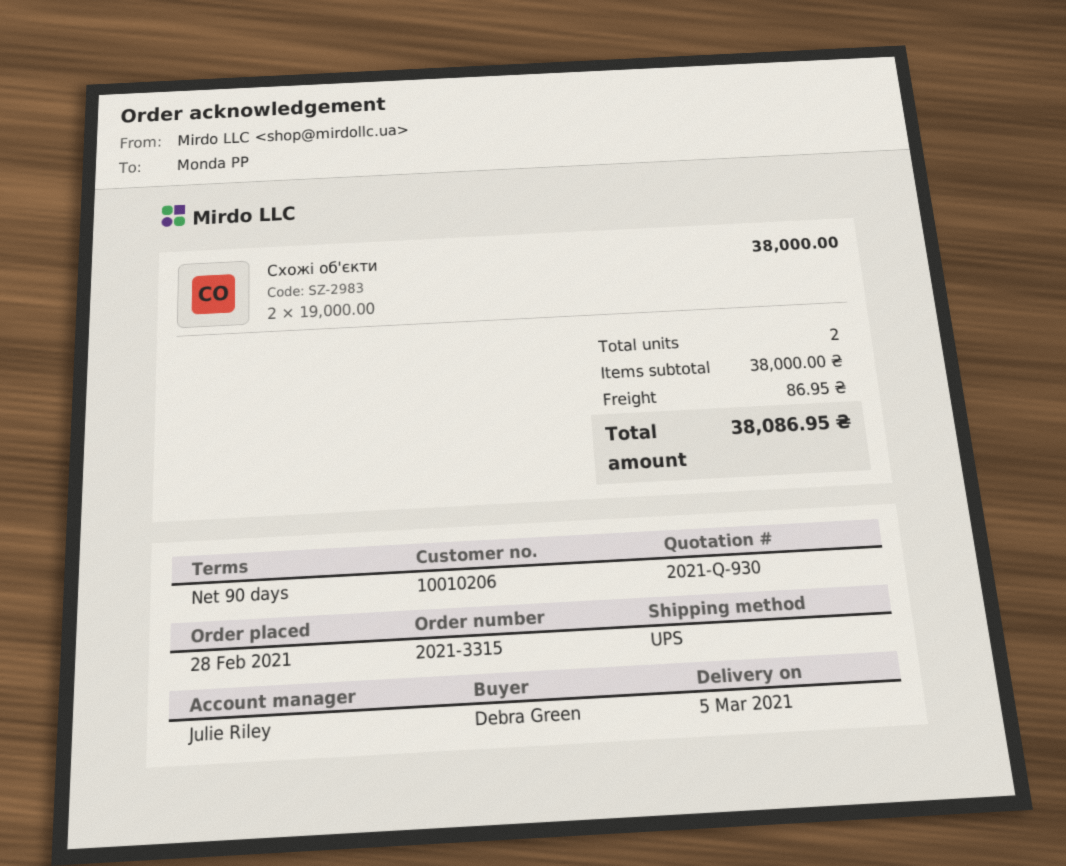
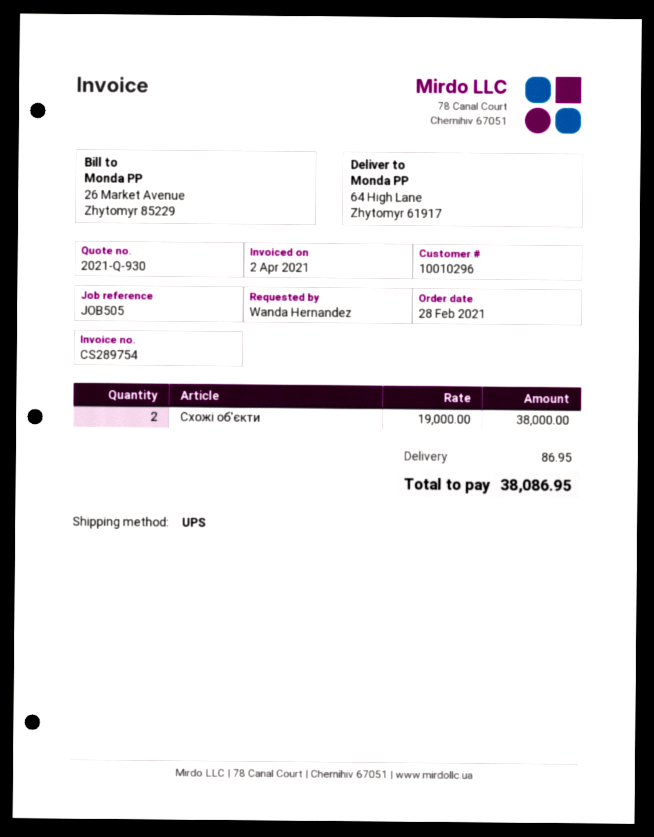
customer number: 10010206 -> 10010296
ordered by: Debra Green -> Wanda Hernandez

